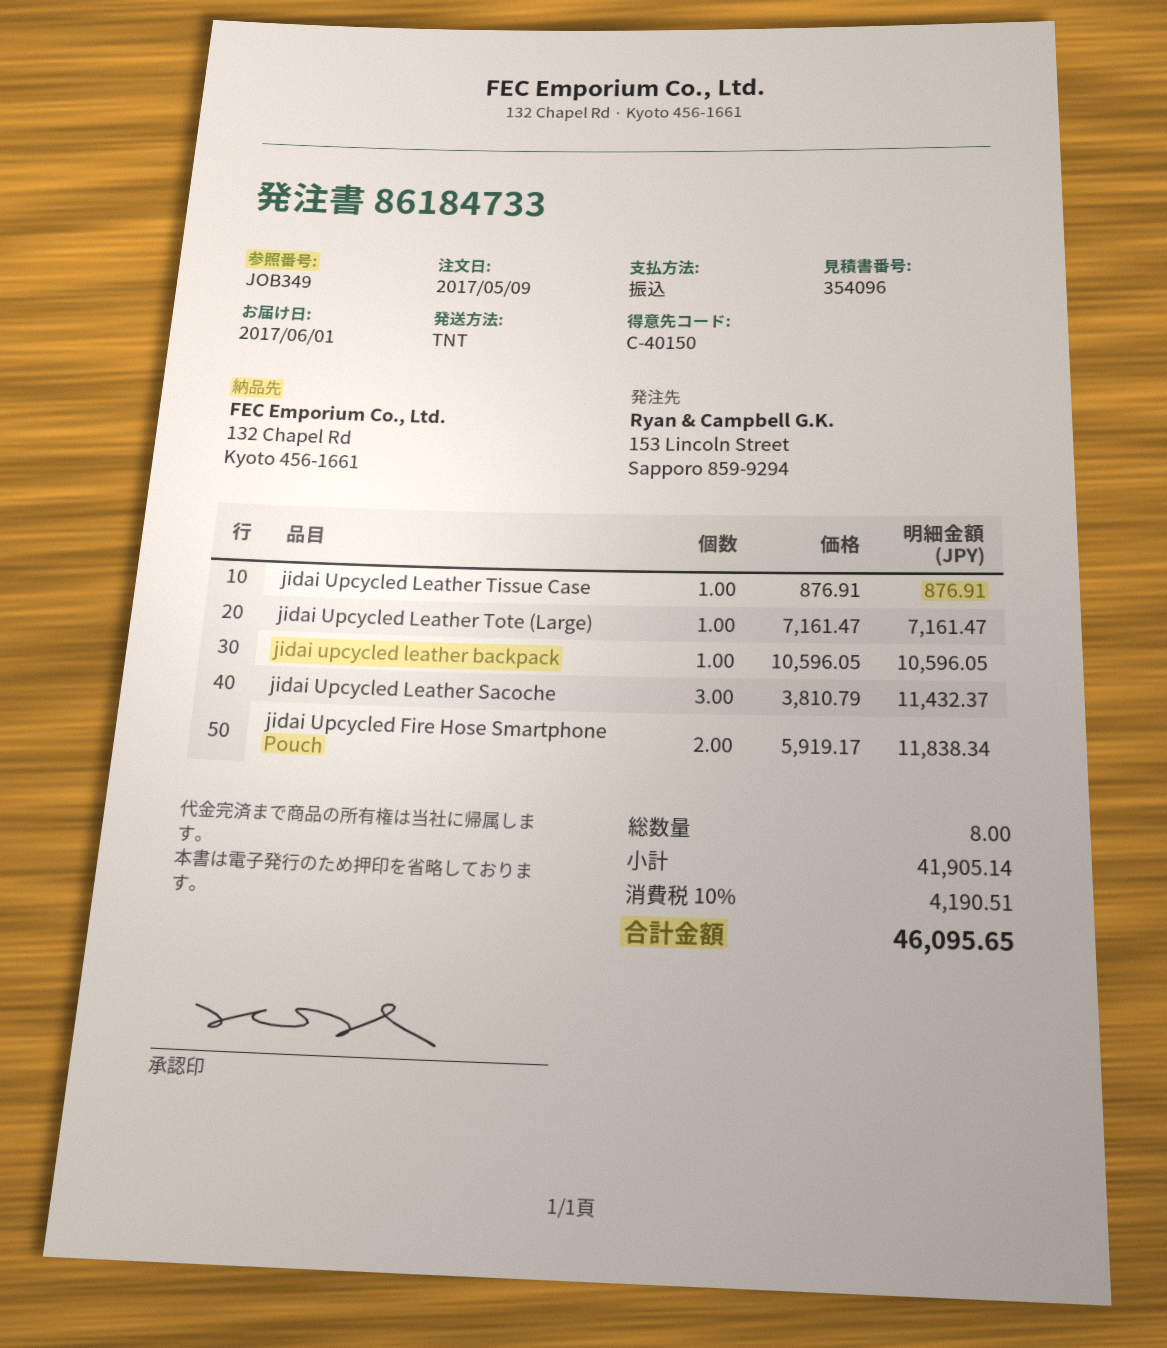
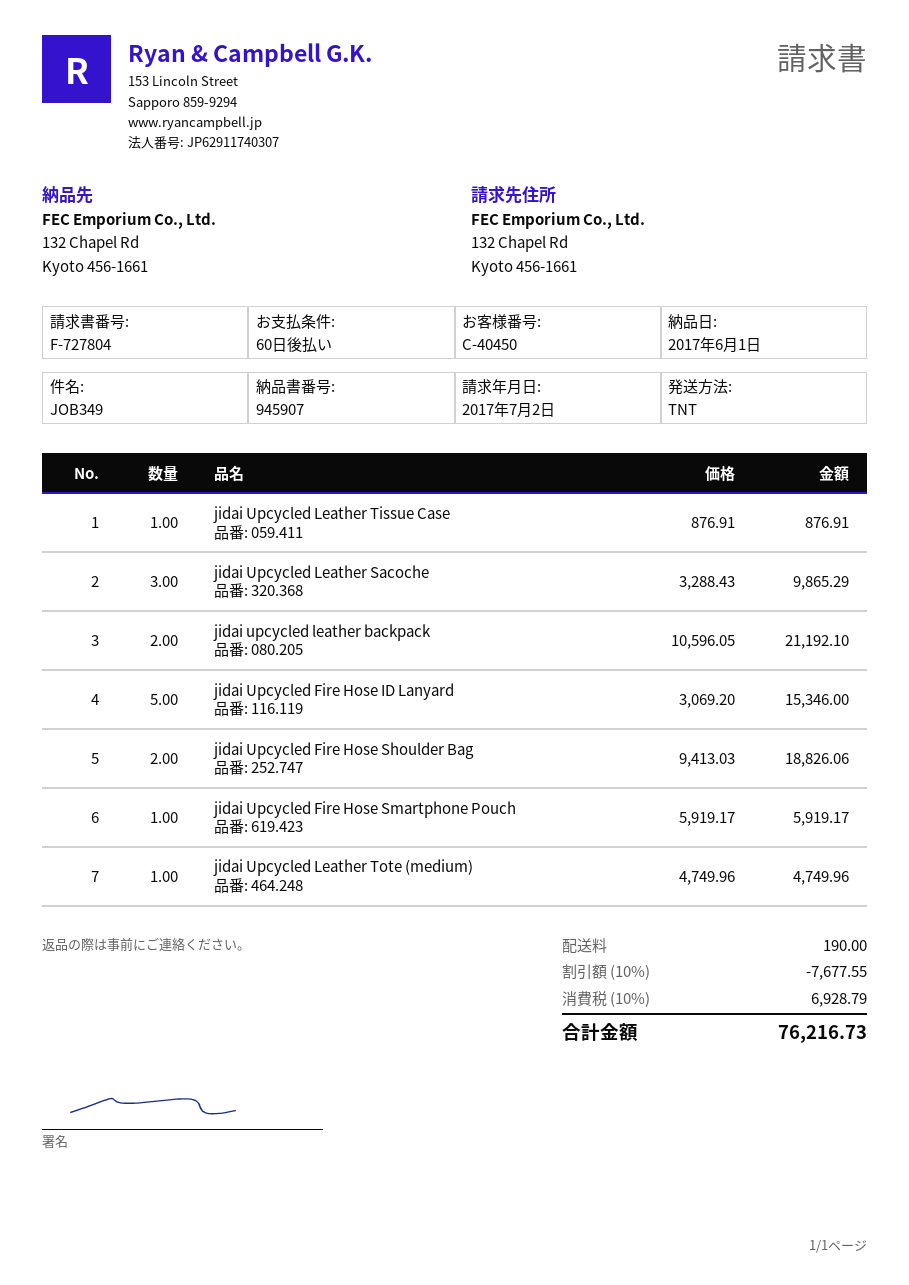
customer number: C-40150 -> C-40450
jidai Upcycled Leather Tote (Large): 1 x 7161.47 = 7161.47 -> none
jidai upcycled leather backpack: 1 x 10596.05 = 10596.05 -> 2 x 10596.05 = 21192.10
jidai Upcycled Leather Sacoche: 3 x 3810.79 = 11432.37 -> 3 x 3288.43 = 9865.29
jidai Upcycled Fire Hose Smartphone Pouch: 2 x 5919.17 = 11838.34 -> 1 x 5919.17 = 5919.17
jidai Upcycled Fire Hose ID Lanyard: none -> 5 x 3069.20 = 15346.00
jidai Upcycled Fire Hose Shoulder Bag: none -> 2 x 9413.03 = 18826.06
jidai Upcycled Leather Tote (medium): none -> 1 x 4749.96 = 4749.96
discount: none -> 10% = 7677.55
shipping: none -> 190.00
tax: 10% = 4190.51 -> 10% = 6928.79
total: 46095.65 -> 76216.73

